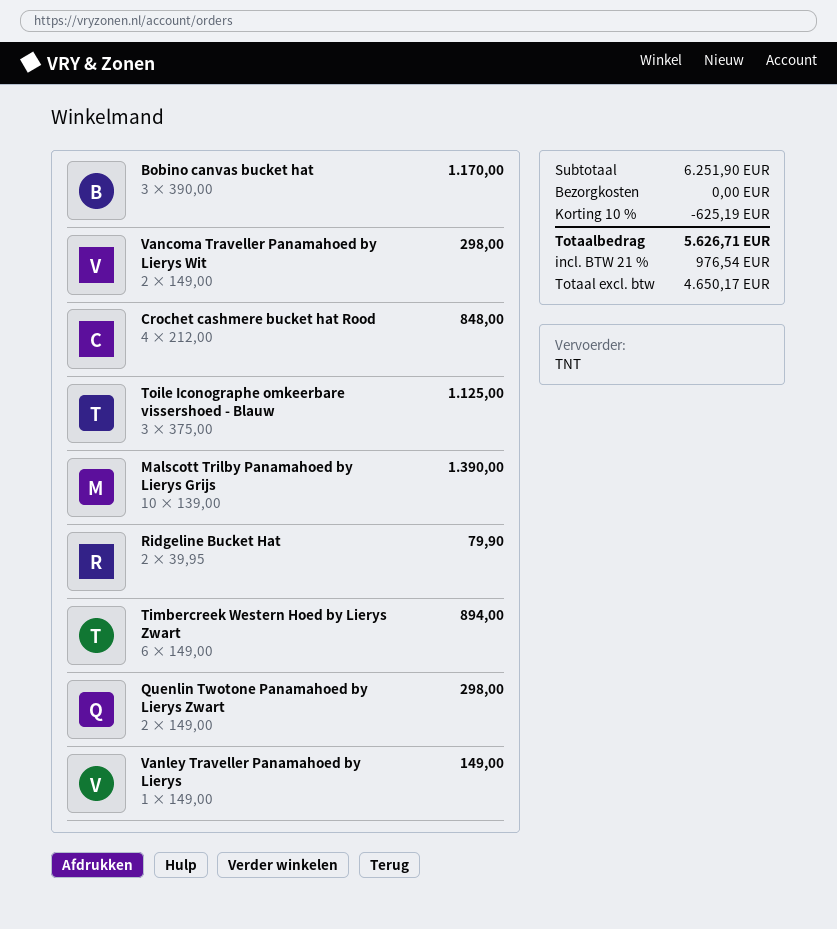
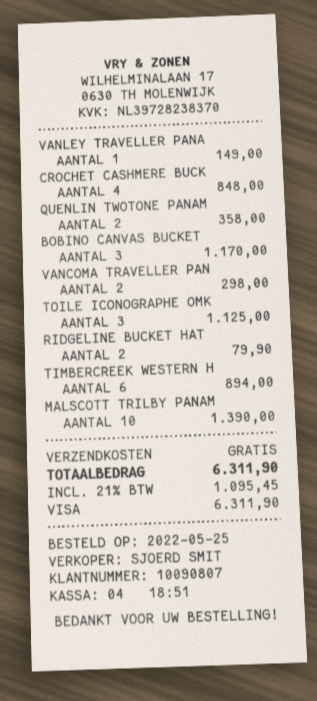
Quenlin Twotone Panamahoed by Lierys Zwart: 2 for 298.00 -> 2 for 358.00
discount: 10% = 625.19 -> none
tax: 21% = 976.54 -> 21% = 1095.45
total: 5626.71 -> 6311.90

